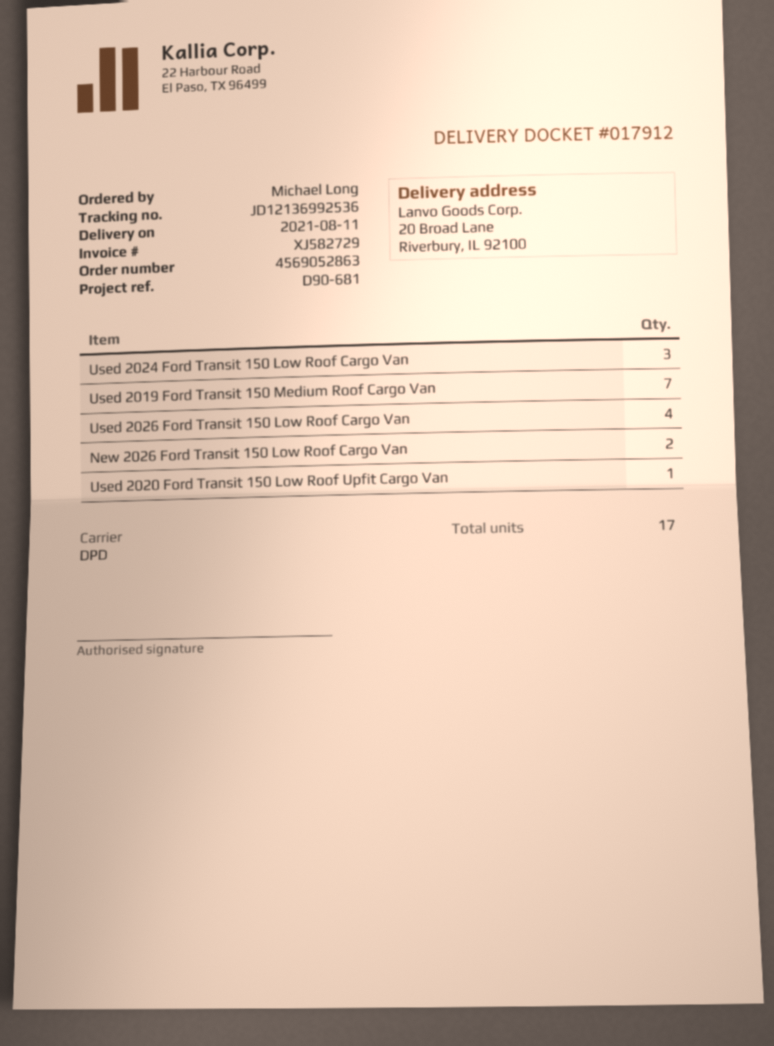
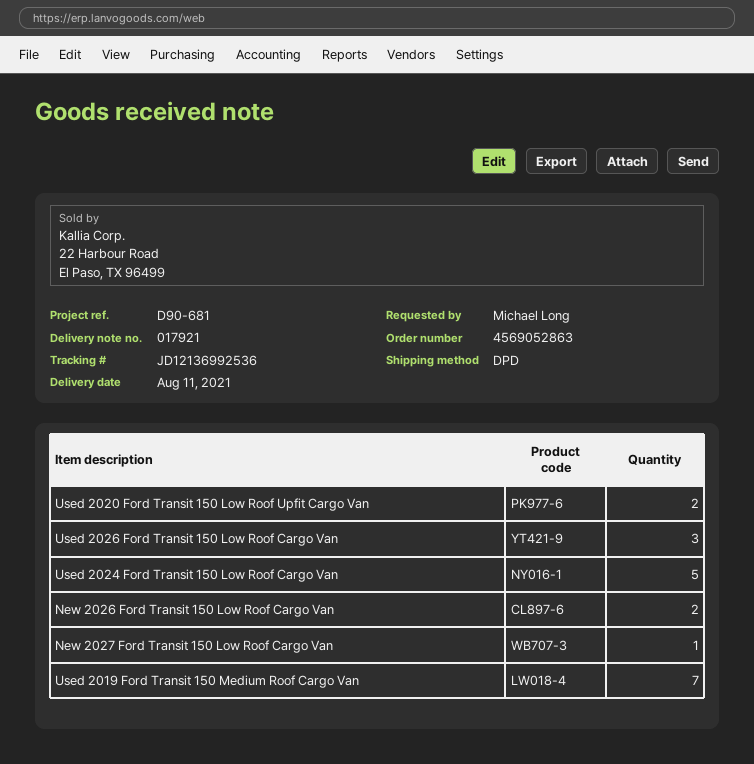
delivery note number: 017912 -> 017921
Used 2024 Ford Transit 150 Low Roof Cargo Van: 3 -> 5
Used 2026 Ford Transit 150 Low Roof Cargo Van: 4 -> 3
Used 2020 Ford Transit 150 Low Roof Upfit Cargo Van: 1 -> 2
New 2027 Ford Transit 150 Low Roof Cargo Van: none -> 1

